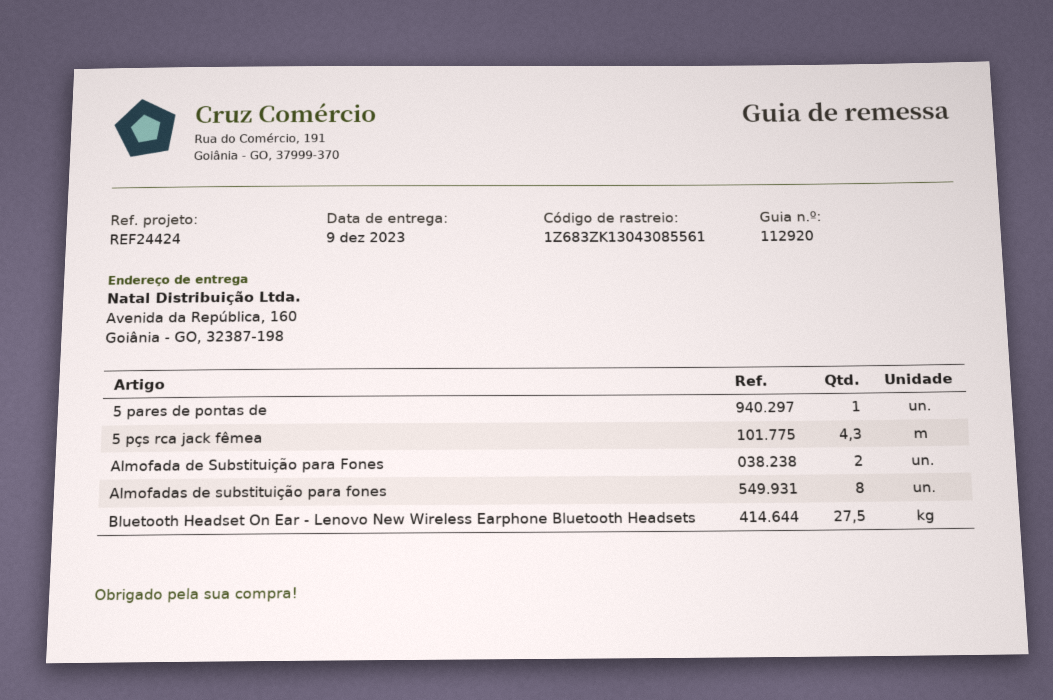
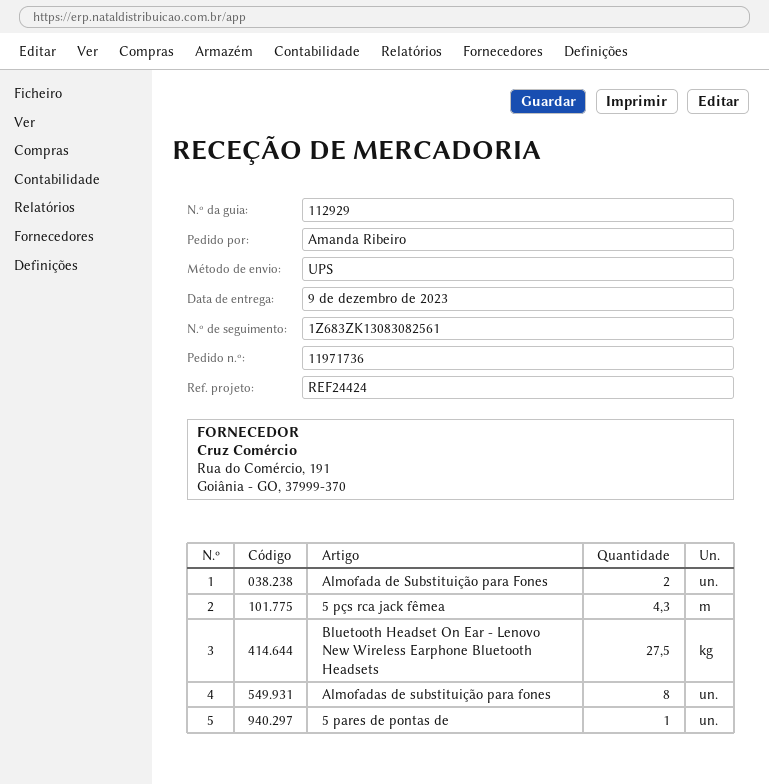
delivery note number: 112920 -> 112929
tracking number: 1Z683ZK13043085561 -> 1Z683ZK13083082561

